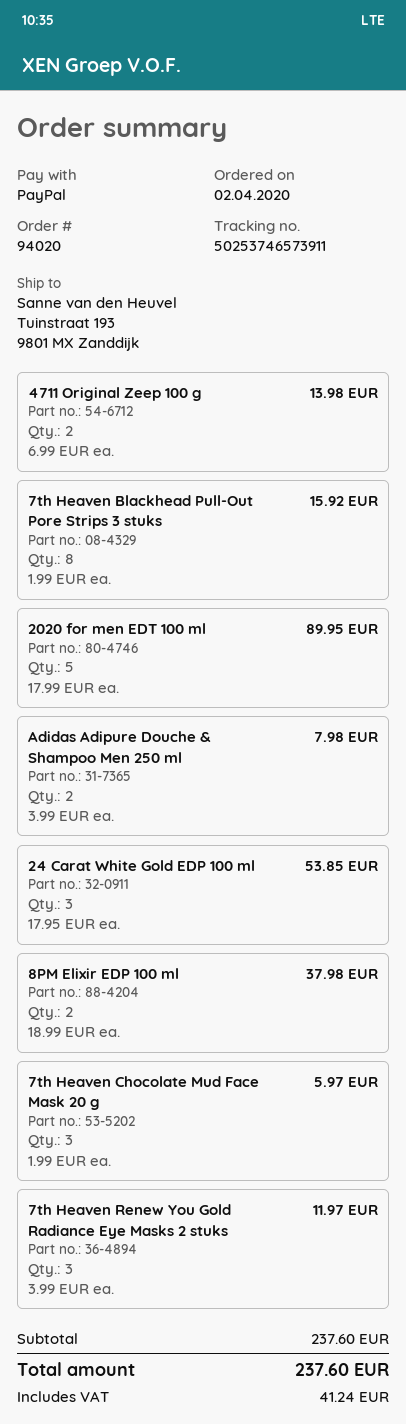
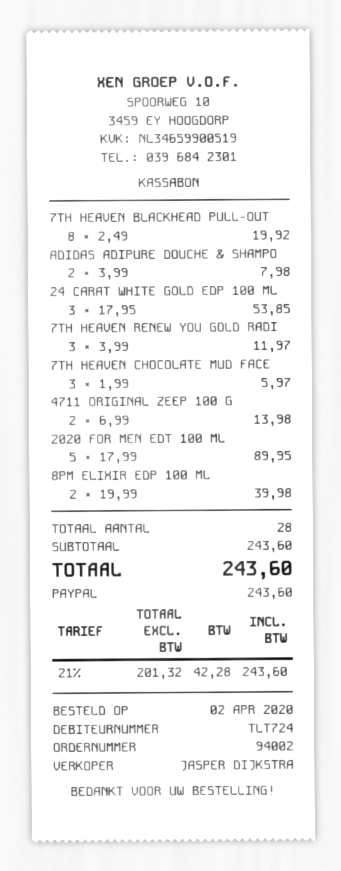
order number: 94020 -> 94002
7th Heaven Blackhead Pull-Out Pore Strips 3 stuks: 8 x 1.99 = 15.92 -> 8 x 2.49 = 19.92
8PM Elixir EDP 100 ml: 2 x 18.99 = 37.98 -> 2 x 19.99 = 39.98
subtotal: 237.60 -> 243.60
tax: 41.24 -> 42.28
total: 237.60 -> 243.60

